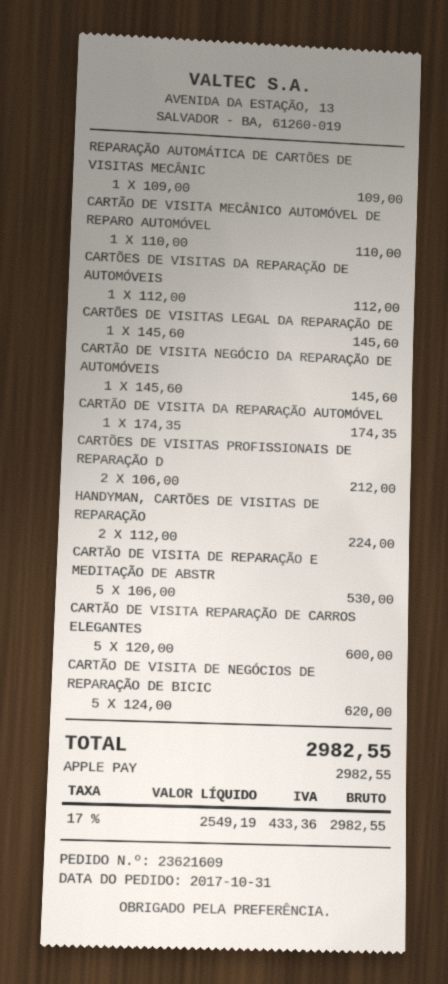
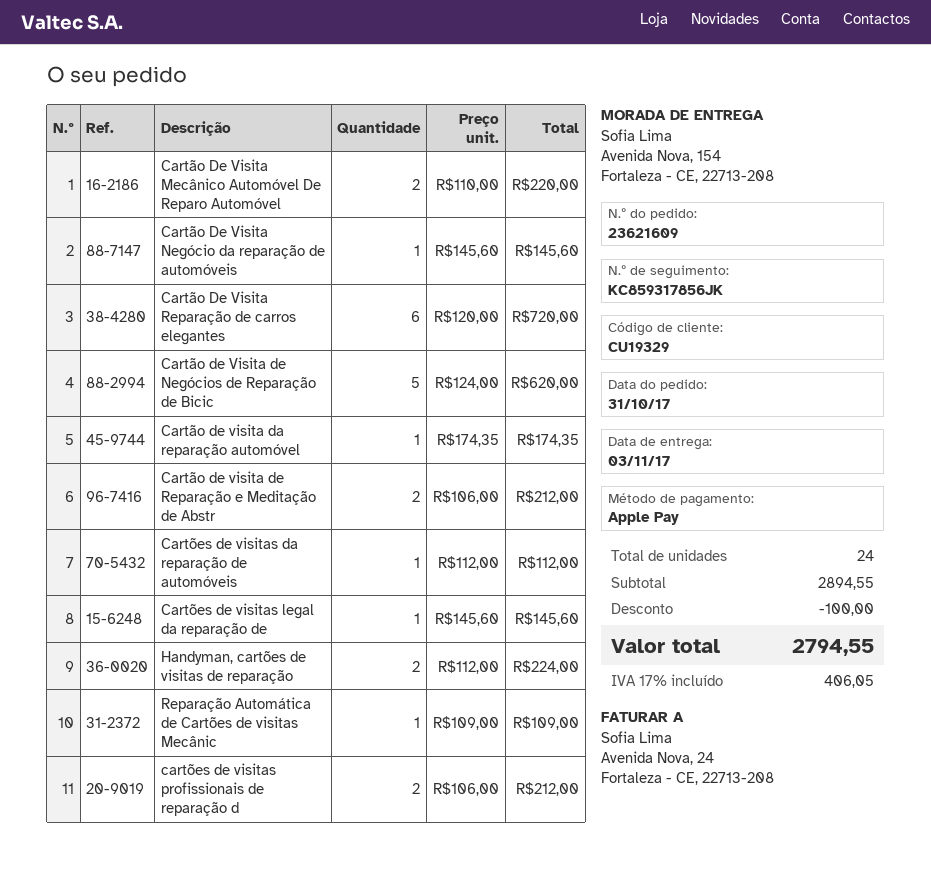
CARTÃO DE VISITA MECÂNICO AUTOMÓVEL DE REPARO AUTOMÓVEL: 1 x 110.00 = 110.00 -> 2 x 110.00 = 220.00
CARTÃO DE VISITA DE REPARAÇÃO E MEDITAÇÃO DE ABSTR: 5 x 106.00 = 530.00 -> 2 x 106.00 = 212.00
CARTÃO DE VISITA REPARAÇÃO DE CARROS ELEGANTES: 5 x 120.00 = 600.00 -> 6 x 120.00 = 720.00
discount: none -> 100.00
tax: 17% = 433.36 -> 17% = 406.05
total: 2982.55 -> 2794.55

